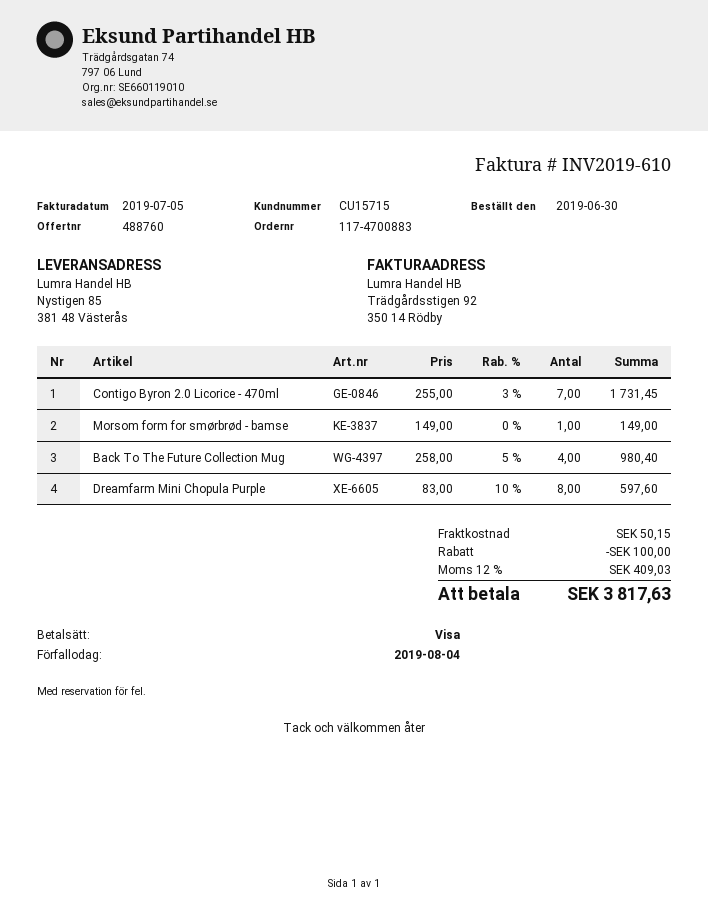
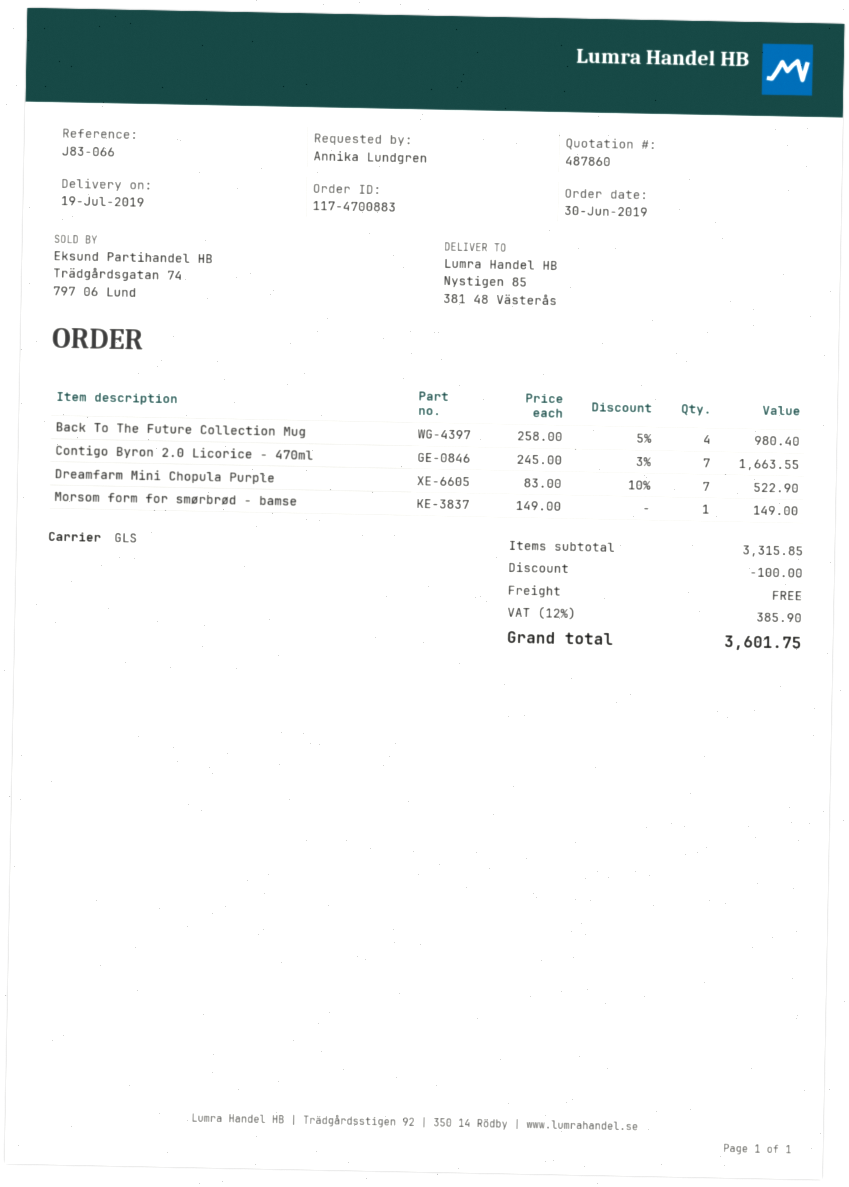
quote number: 488760 -> 487860
Contigo Byron 2.0 Licorice - 470ml: 7 x 255.00 - 3% = 1731.45 -> 7 x 245.00 - 3% = 1663.55
Dreamfarm Mini Chopula Purple: 8 x 83.00 - 10% = 597.60 -> 7 x 83.00 - 10% = 522.90
shipping: 50.15 -> 0.00
tax: 12% = 409.03 -> 12% = 385.90
total: 3817.63 -> 3601.75

